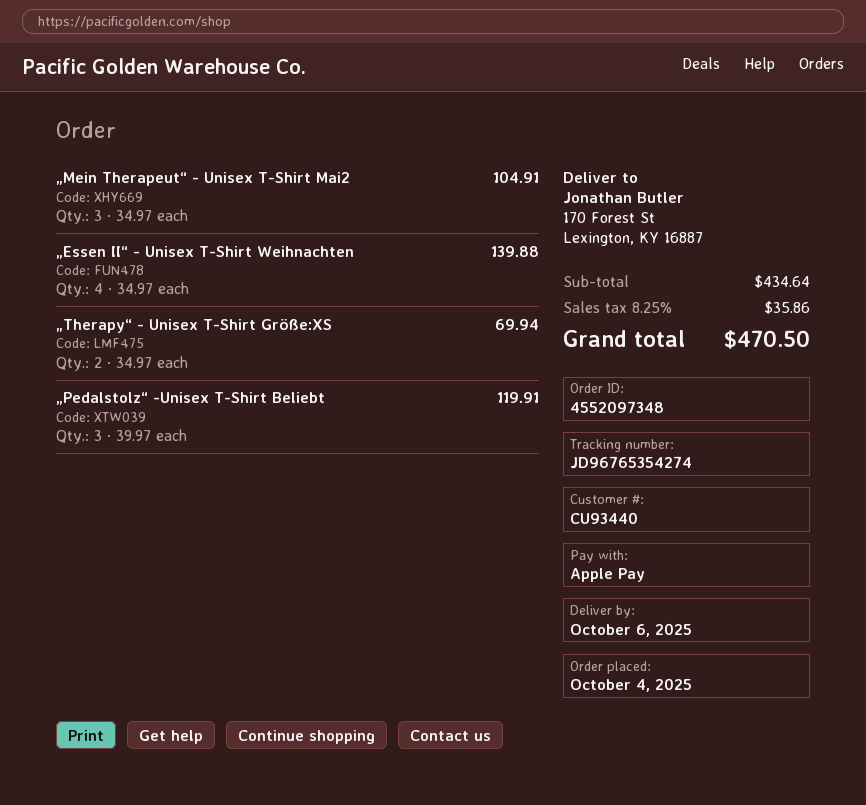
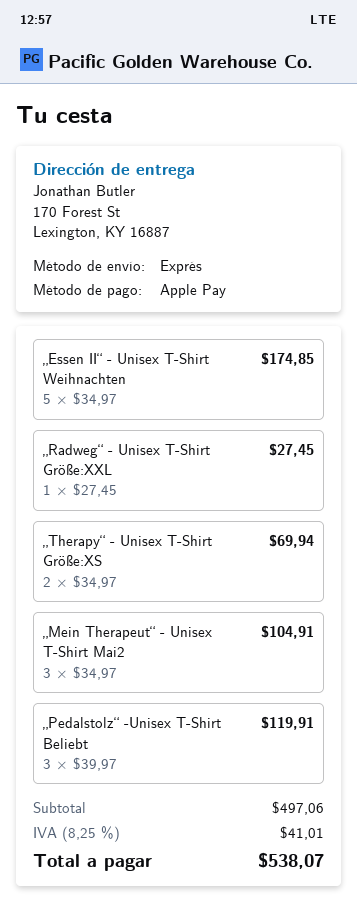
„Essen II“ - Unisex T-Shirt Weihnachten: 4 x 34.97 = 139.88 -> 5 x 34.97 = 174.85
„Radweg“ - Unisex T-Shirt Größe:XXL: none -> 1 x 27.45 = 27.45
subtotal: 434.64 -> 497.06
tax: 8.25% = 35.86 -> 8.25% = 41.01
total: 470.50 -> 538.07

